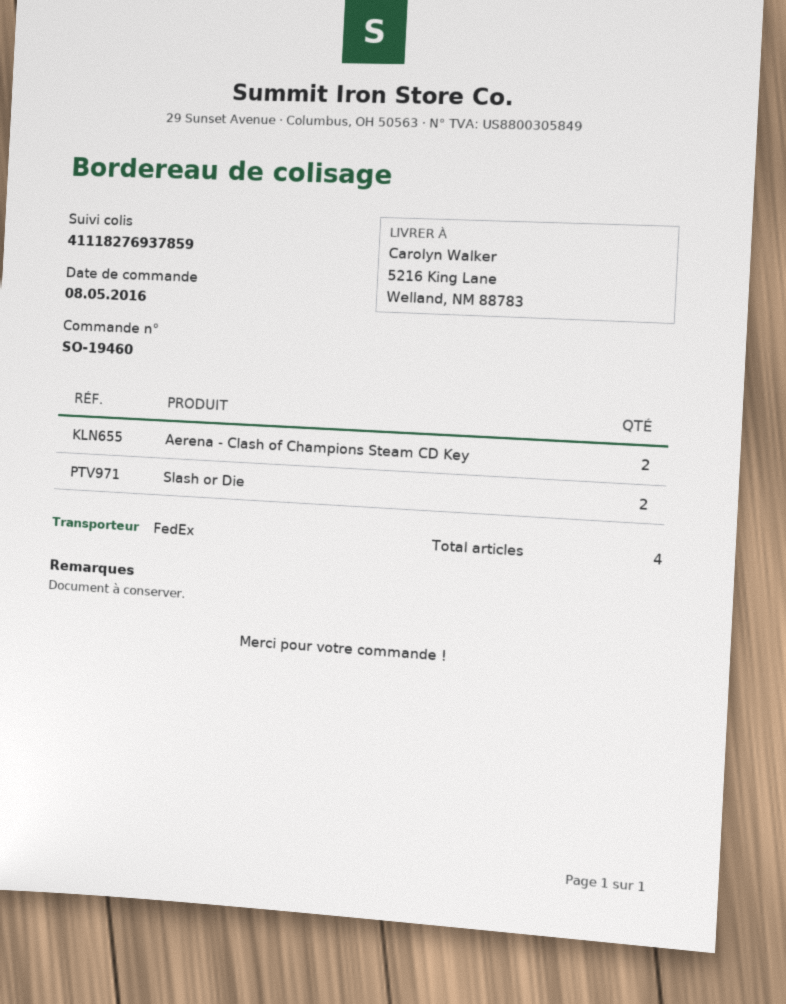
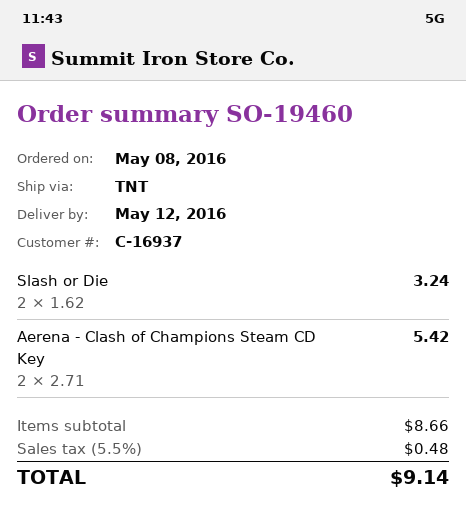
shipping method: FedEx -> TNT

